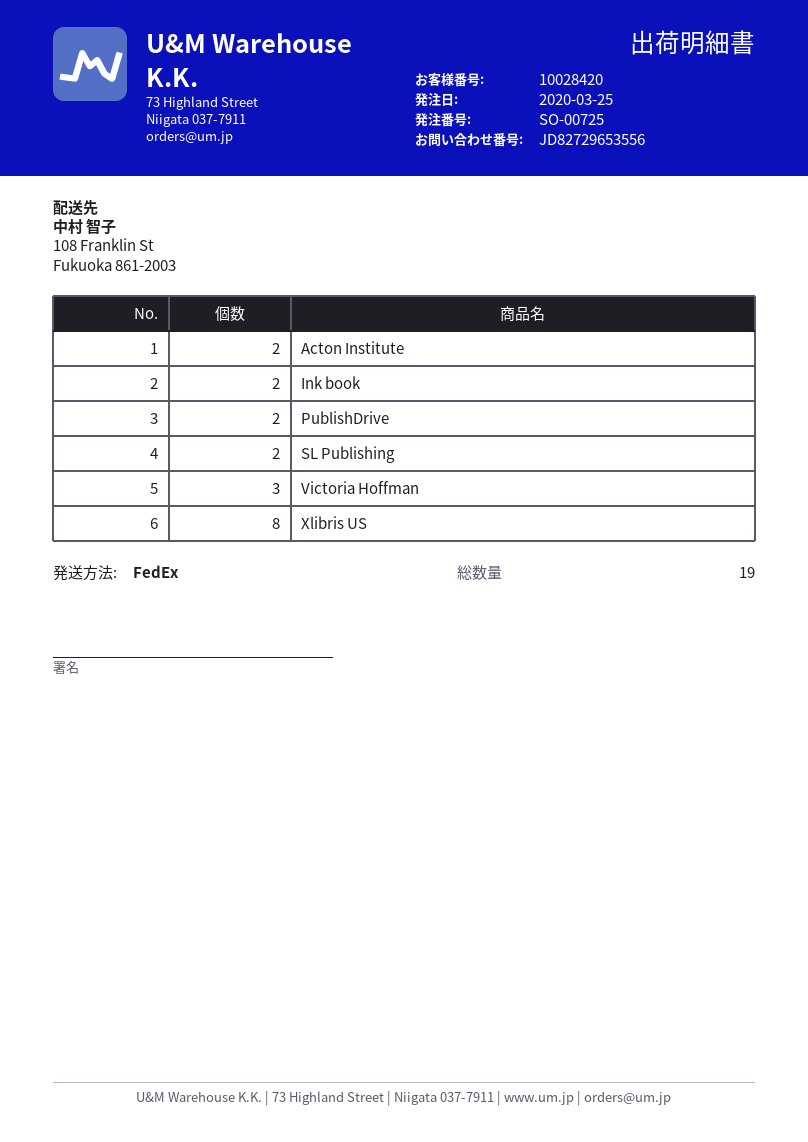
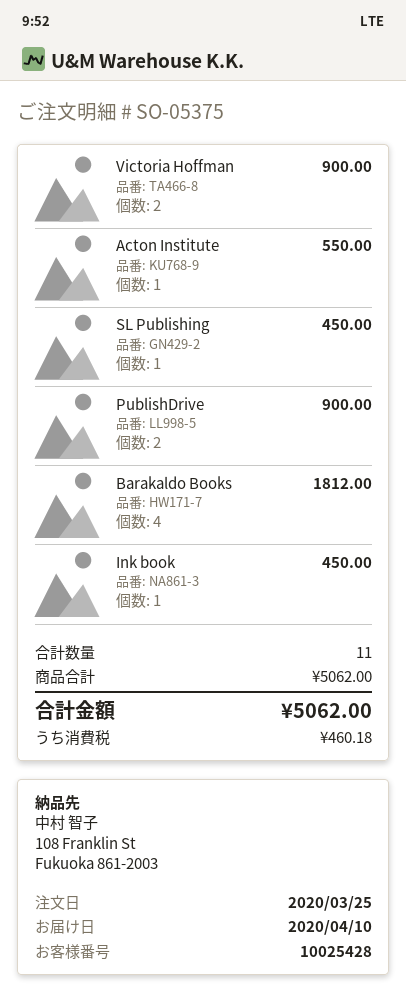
order number: SO-00725 -> SO-05375
customer number: 10028420 -> 10025428
Acton Institute: 2 -> 1
Ink book: 2 -> 1
SL Publishing: 2 -> 1
Victoria Hoffman: 3 -> 2
Xlibris US: 8 -> none
Barakaldo Books: none -> 4
total quantity: 19 -> 11

